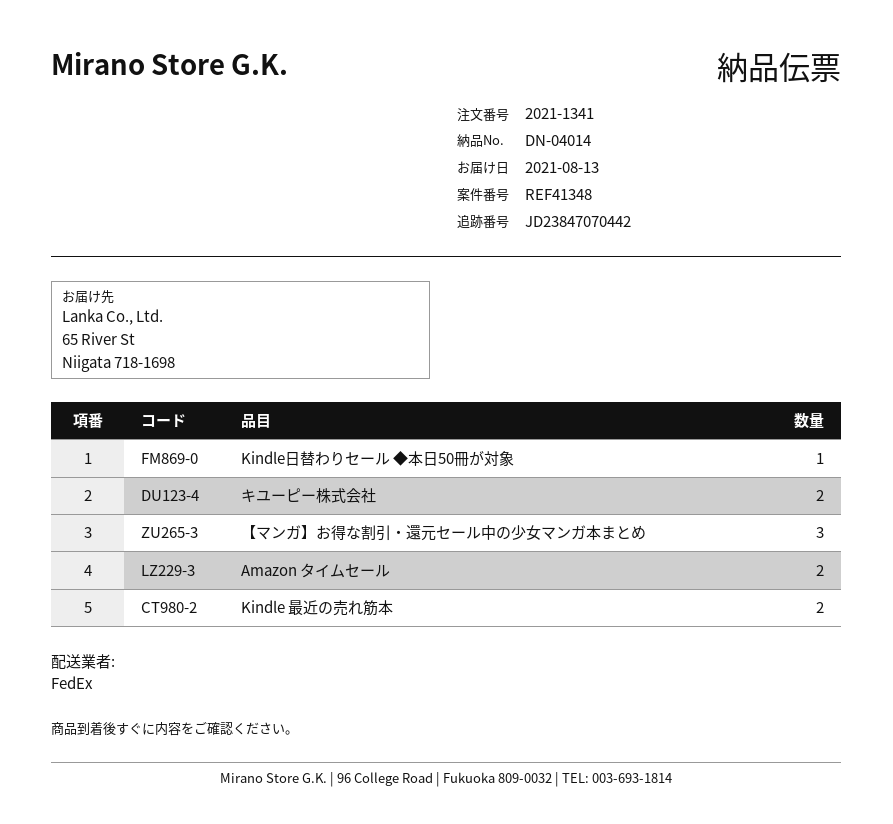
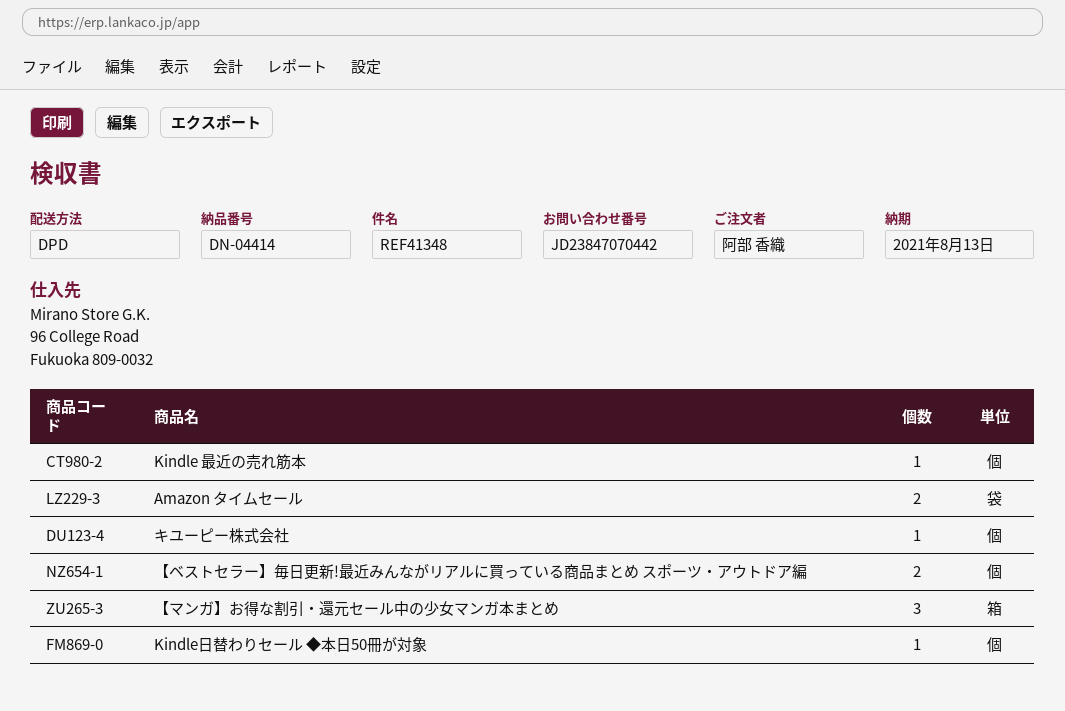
delivery note number: DN-04014 -> DN-04414
shipping method: FedEx -> DPD
キユーピー株式会社: 2 -> 1
Kindle 最近の売れ筋本: 2 -> 1
【ベストセラー】毎日更新!最近みんながリアルに買っている商品まとめ スポーツ・アウトドア編: none -> 2

